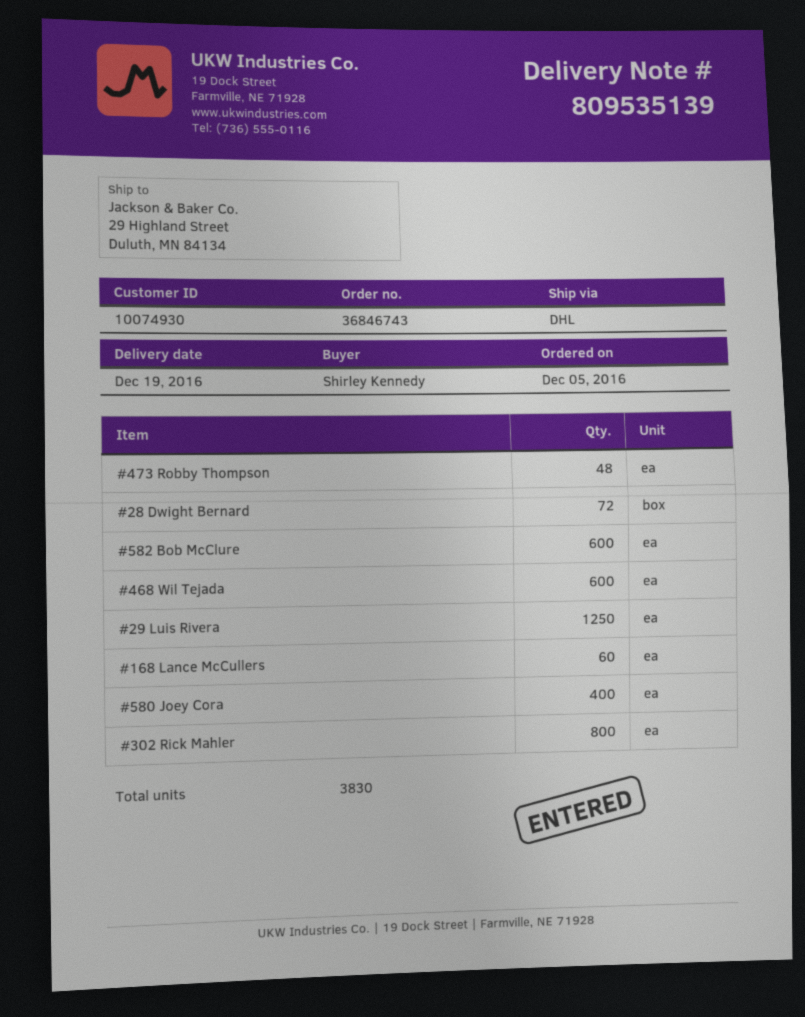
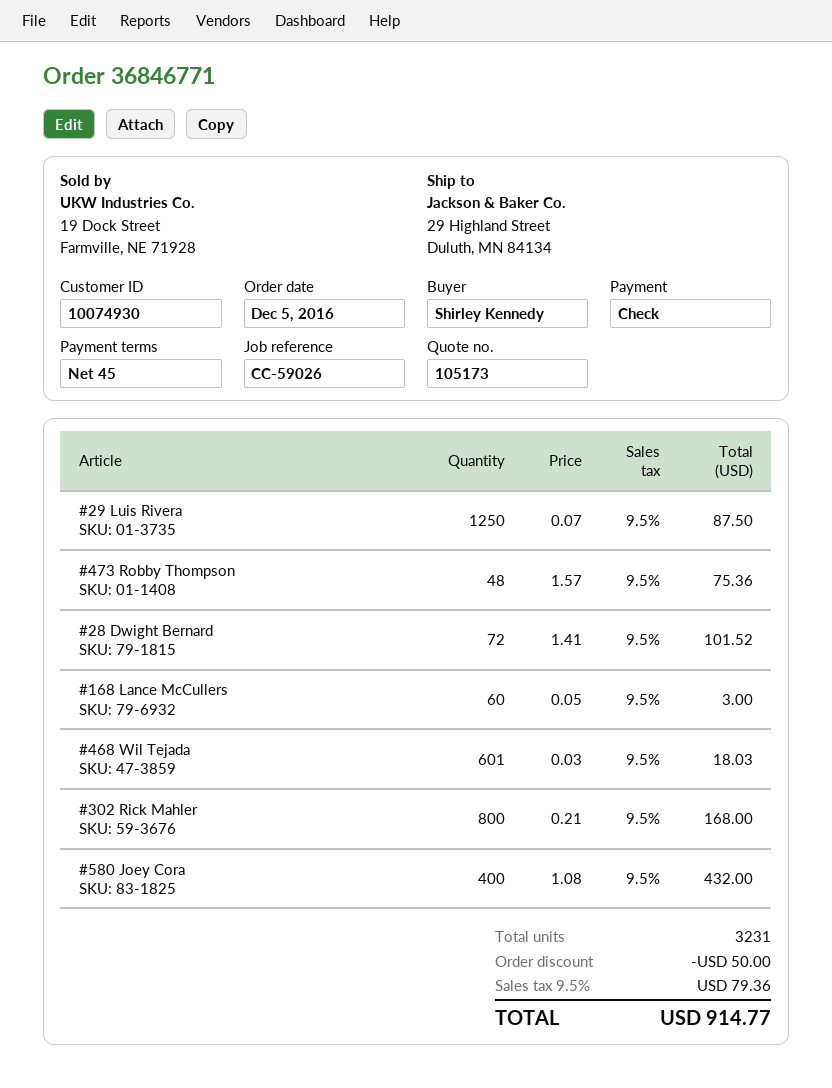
order number: 36846743 -> 36846771
#582 Bob McClure: 600 -> none
#468 Wil Tejada: 600 -> 601
total quantity: 3830 -> 3231

